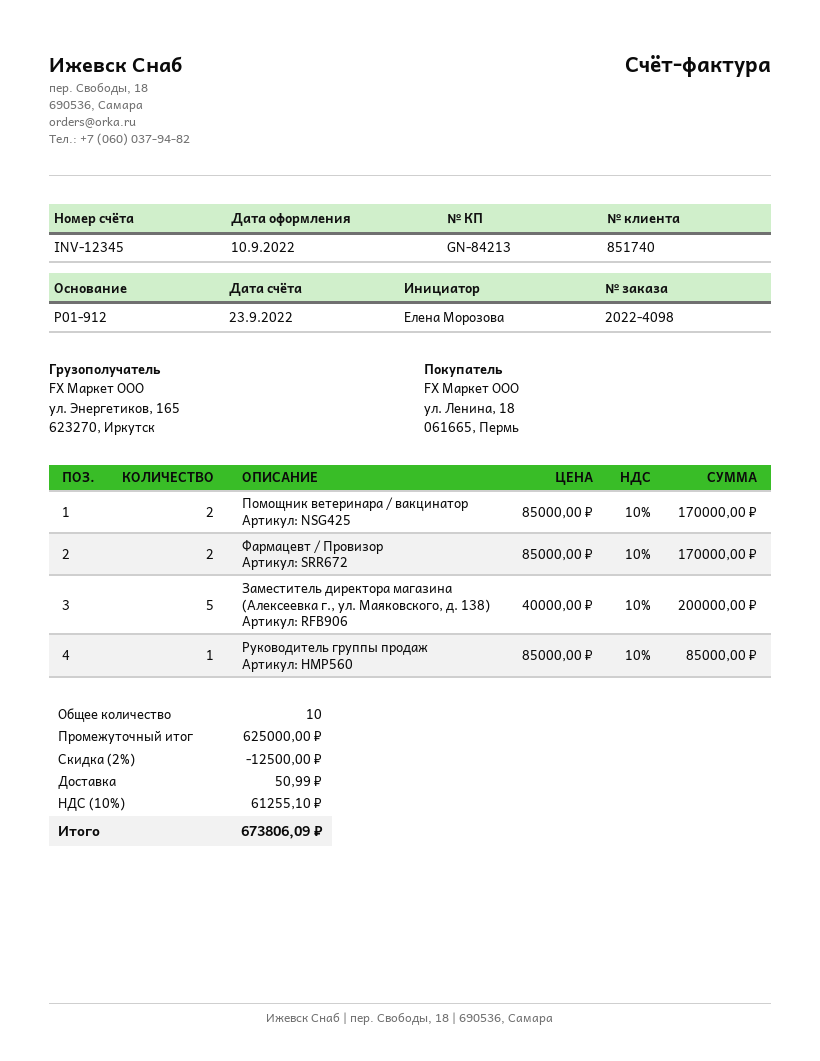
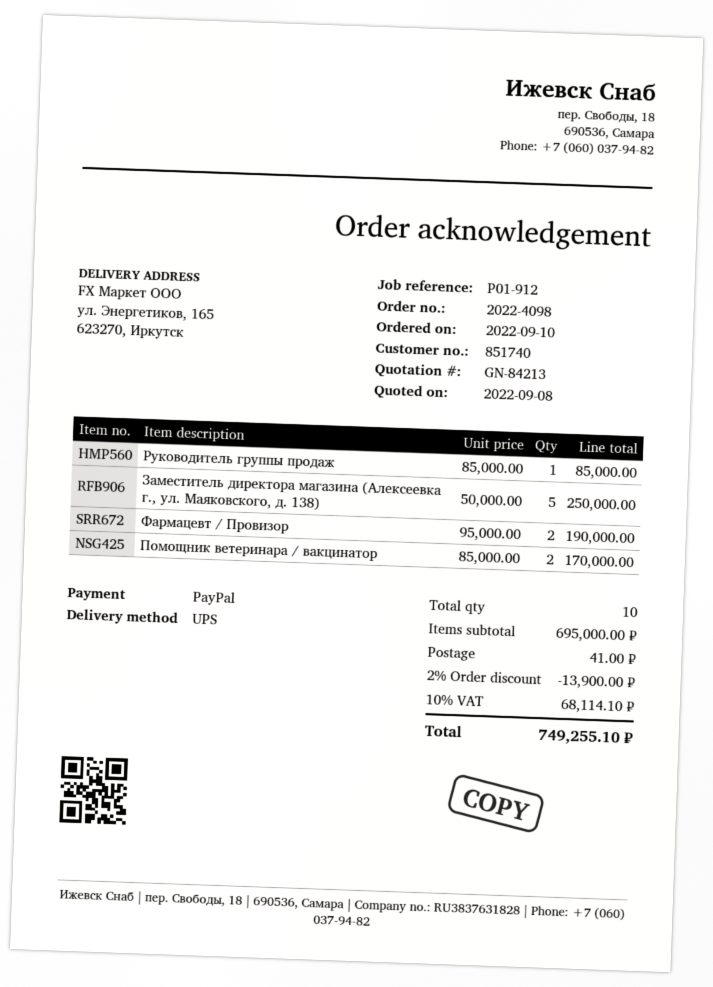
Фармацевт / Провизор: 2 x 85000.00 = 170000.00 -> 2 x 95000.00 = 190000.00
Заместитель директора магазина (Алексеевка г., ул. Маяковского, д. 138): 5 x 40000.00 = 200000.00 -> 5 x 50000.00 = 250000.00
subtotal: 625000.00 -> 695000.00
discount: 2% = 12500.00 -> 2% = 13900.00
shipping: 50.99 -> 41.00
tax: 10% = 61255.10 -> 10% = 68114.10
total: 673806.09 -> 749255.10

